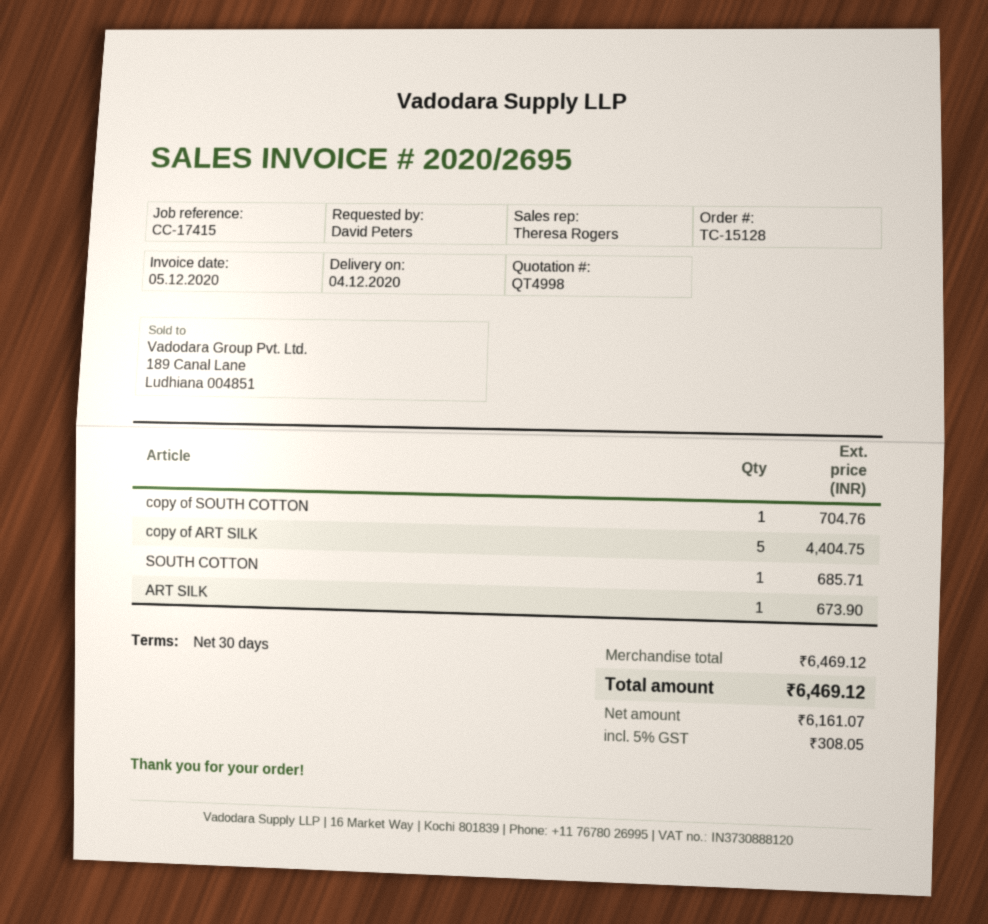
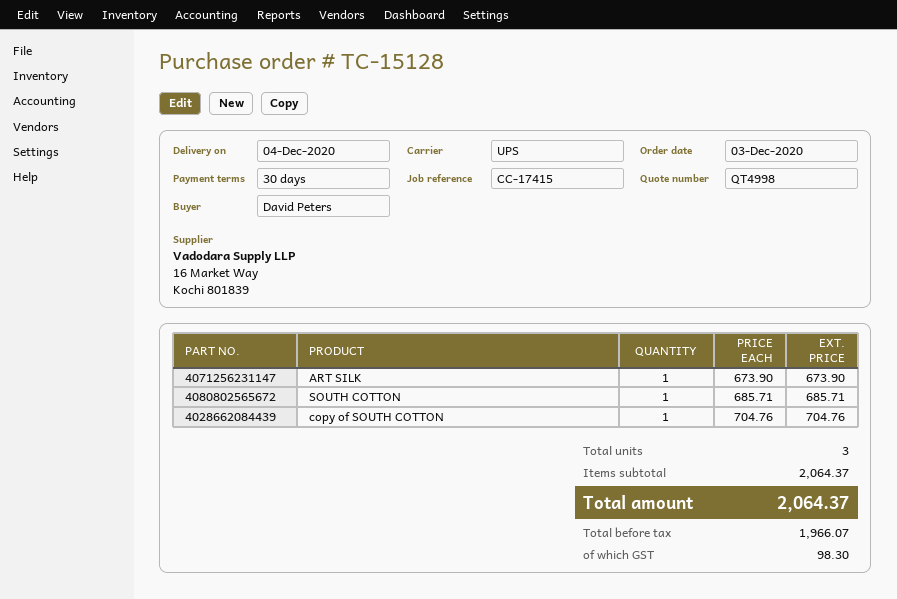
copy of ART SILK: 5 for 4404.75 -> none
subtotal: 6469.12 -> 2064.37
net: 6161.07 -> 1966.07
tax: 308.05 -> 98.30
total: 6469.12 -> 2064.37

